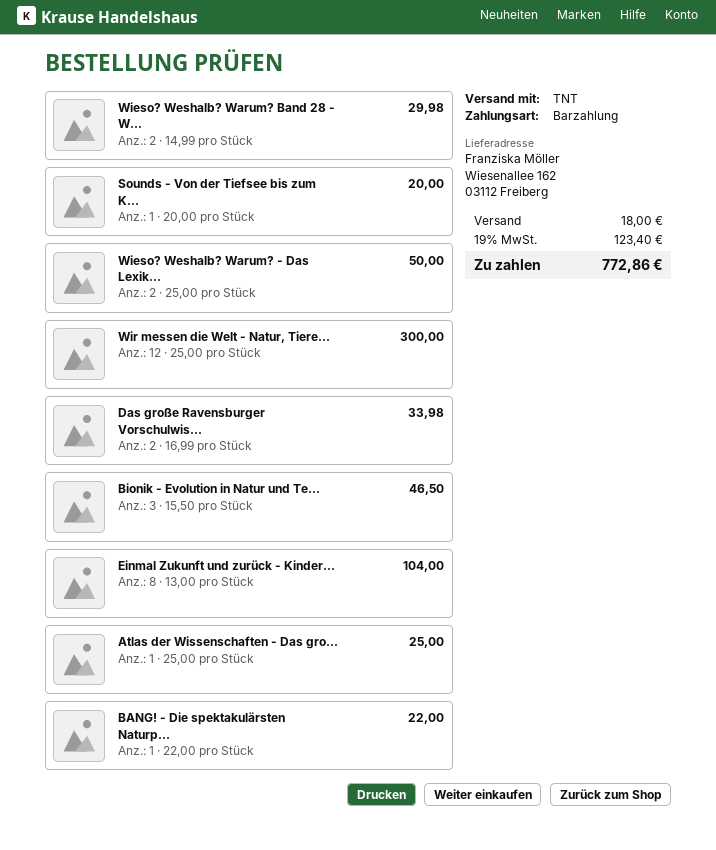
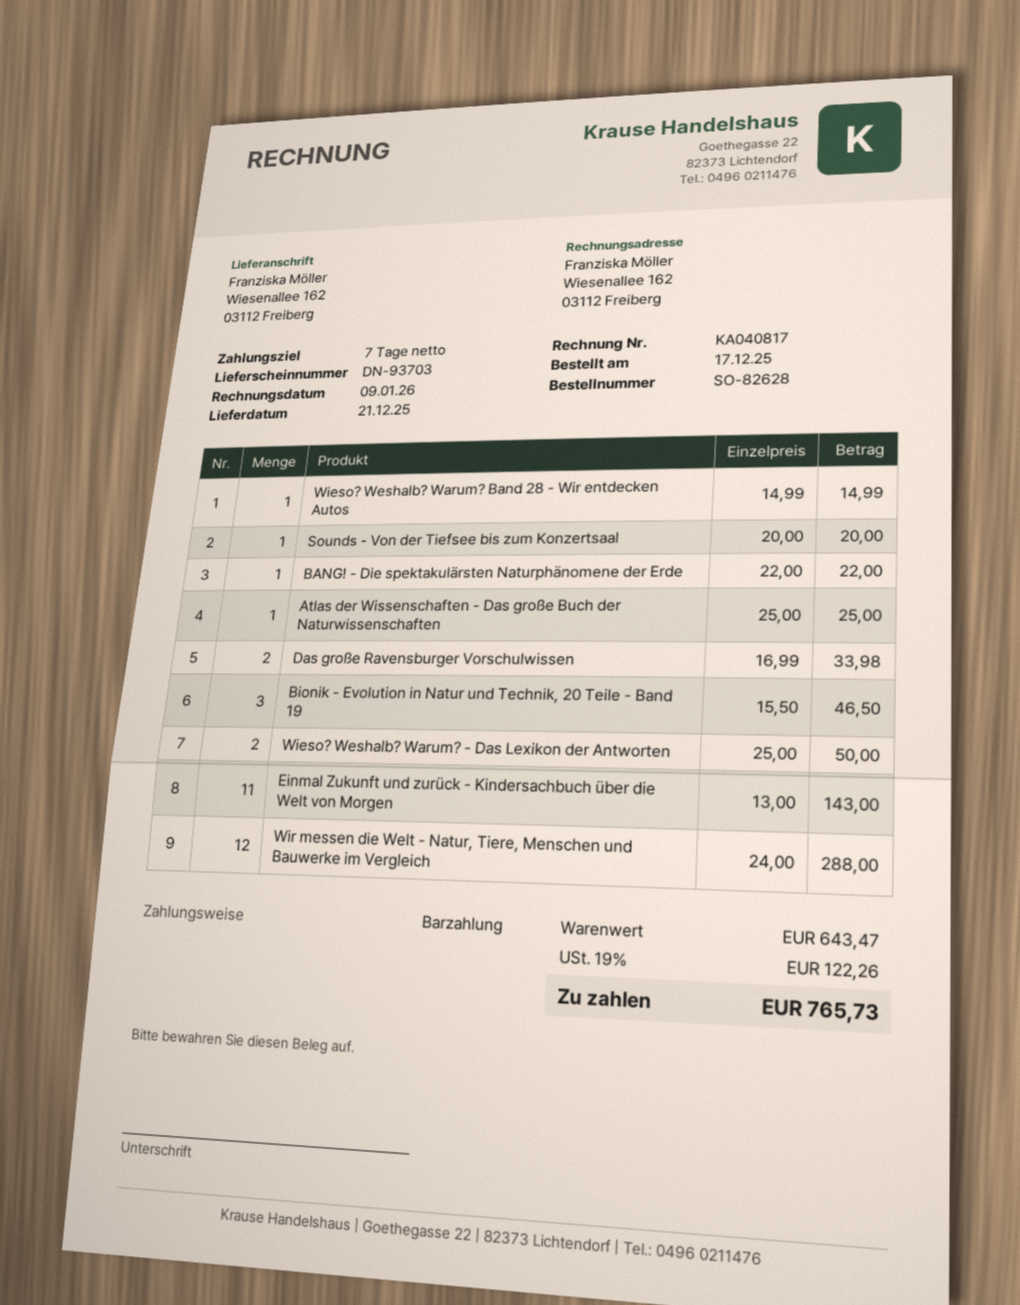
Wieso? Weshalb? Warum? Band 28 - W...: 2 x 14.99 = 29.98 -> 1 x 14.99 = 14.99
Wir messen die Welt - Natur, Tiere...: 12 x 25.00 = 300.00 -> 12 x 24.00 = 288.00
Einmal Zukunft und zurück - Kinder...: 8 x 13.00 = 104.00 -> 11 x 13.00 = 143.00
shipping: 18.00 -> none
tax: 19% = 123.40 -> 19% = 122.26
total: 772.86 -> 765.73

